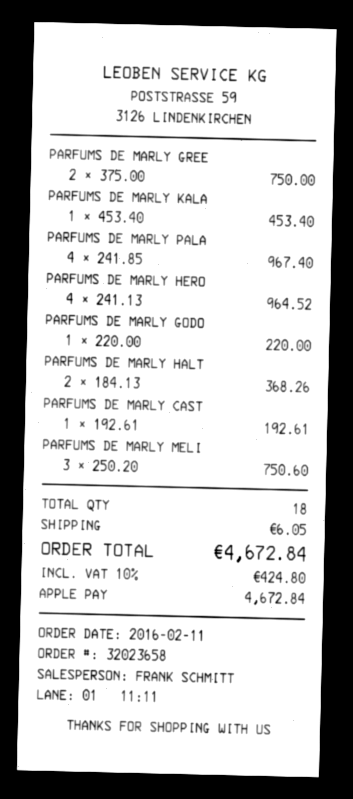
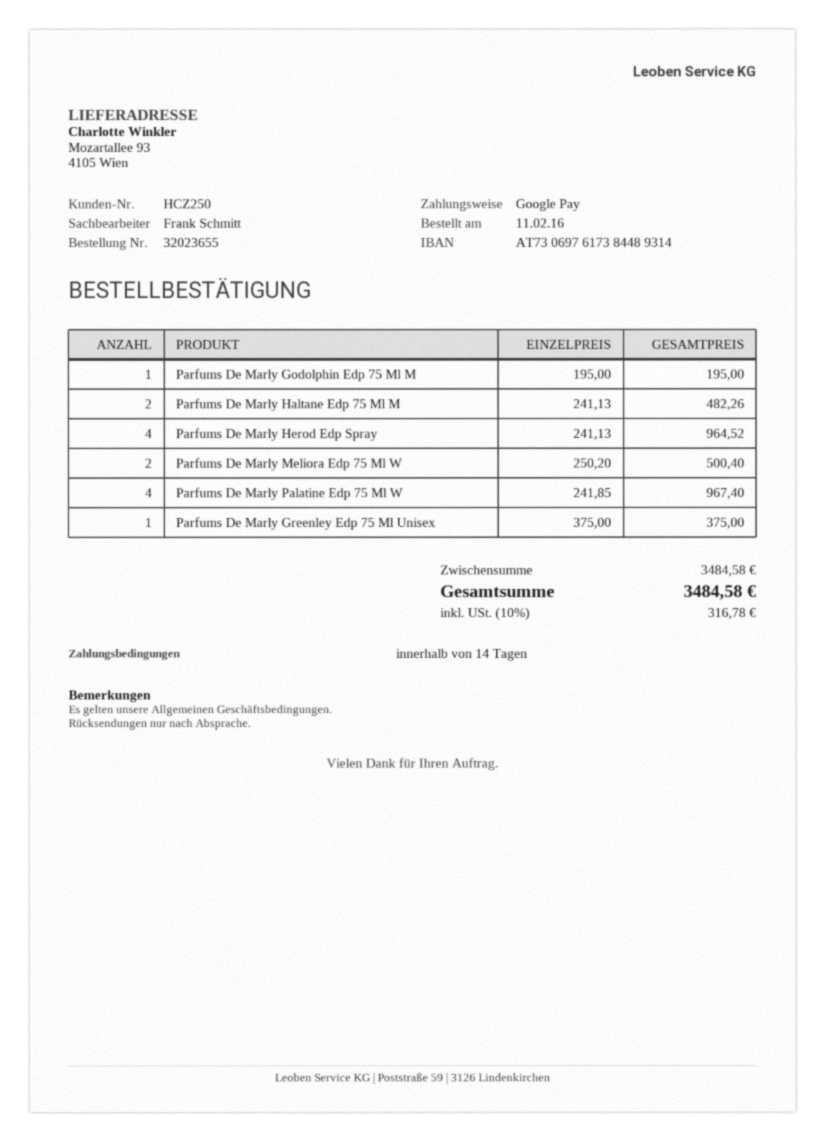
order number: 32023658 -> 32023655
payment method: Apple Pay -> Google Pay
PARFUMS DE MARLY GREE: 2 x 375.00 = 750.00 -> 1 x 375.00 = 375.00
PARFUMS DE MARLY KALA: 1 x 453.40 = 453.40 -> none
PARFUMS DE MARLY GODO: 1 x 220.00 = 220.00 -> 1 x 195.00 = 195.00
PARFUMS DE MARLY HALT: 2 x 184.13 = 368.26 -> 2 x 241.13 = 482.26
PARFUMS DE MARLY CAST: 1 x 192.61 = 192.61 -> none
PARFUMS DE MARLY MELI: 3 x 250.20 = 750.60 -> 2 x 250.20 = 500.40
shipping: 6.05 -> none
tax: 10% = 424.80 -> 10% = 316.78
total: 4672.84 -> 3484.58

